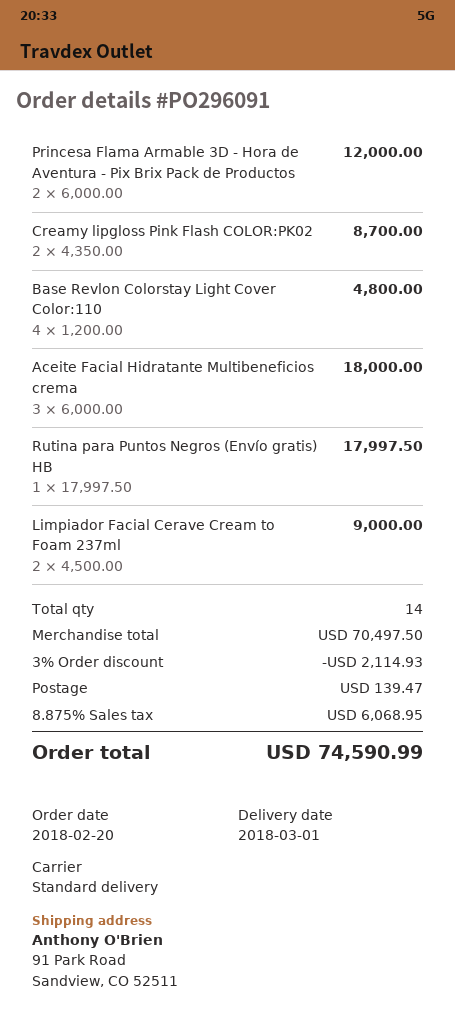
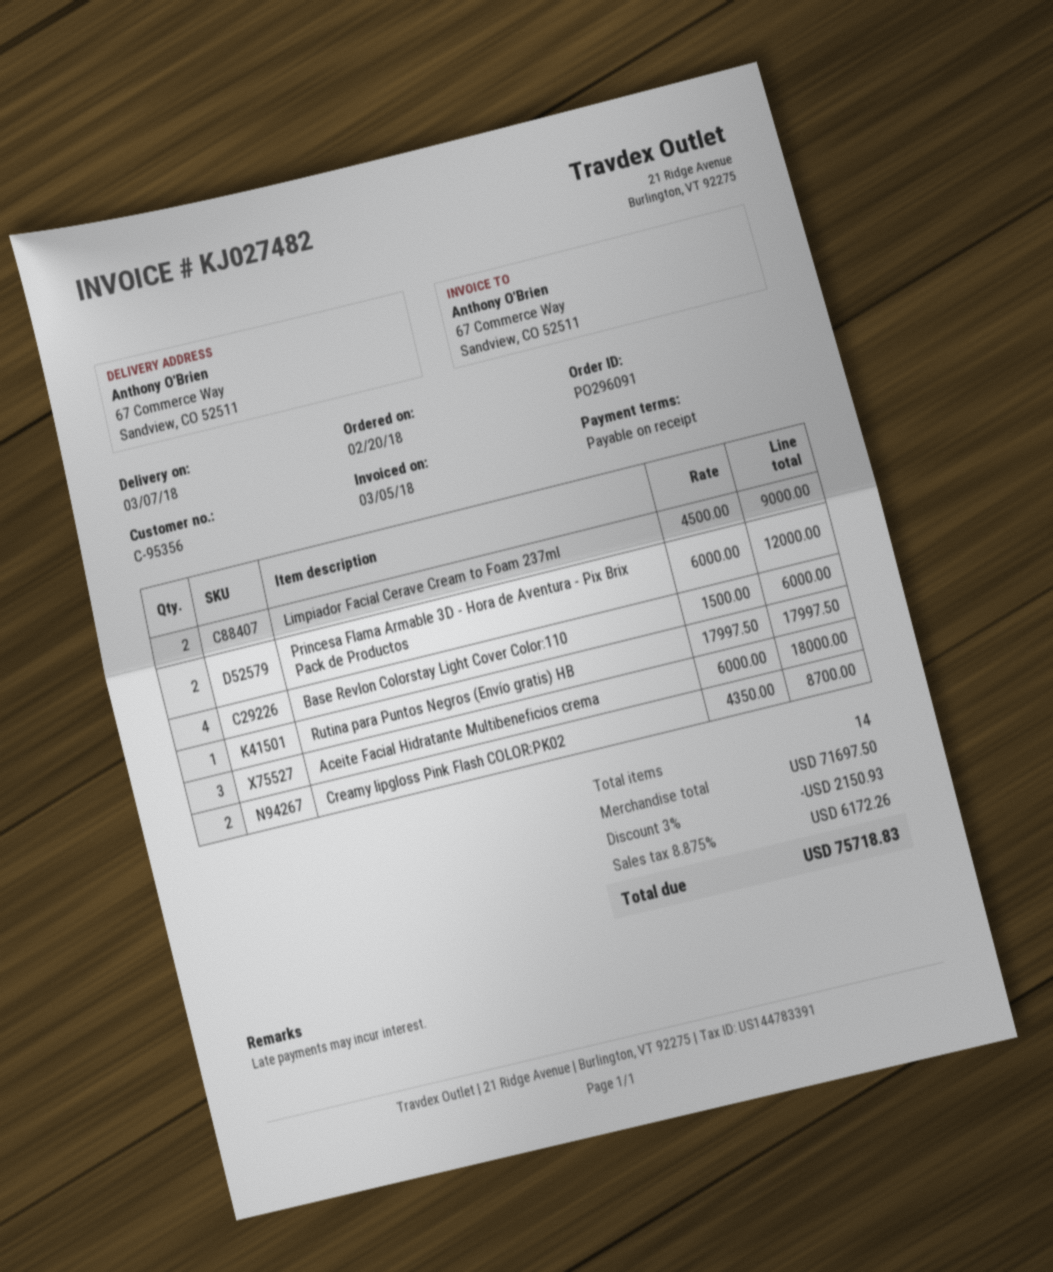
delivery date: 2018-03-01 -> 2018-03-07
ship to: 91 Park Road, Sandview, CO 52511 -> 67 Commerce Way, Sandview, CO 52511
Base Revlon Colorstay Light Cover Color:110: 4 x 1200.00 = 4800.00 -> 4 x 1500.00 = 6000.00
subtotal: 70497.50 -> 71697.50
discount: 3% = 2114.93 -> 3% = 2150.93
shipping: 139.47 -> none
tax: 8.875% = 6068.95 -> 8.875% = 6172.26
total: 74590.99 -> 75718.83

